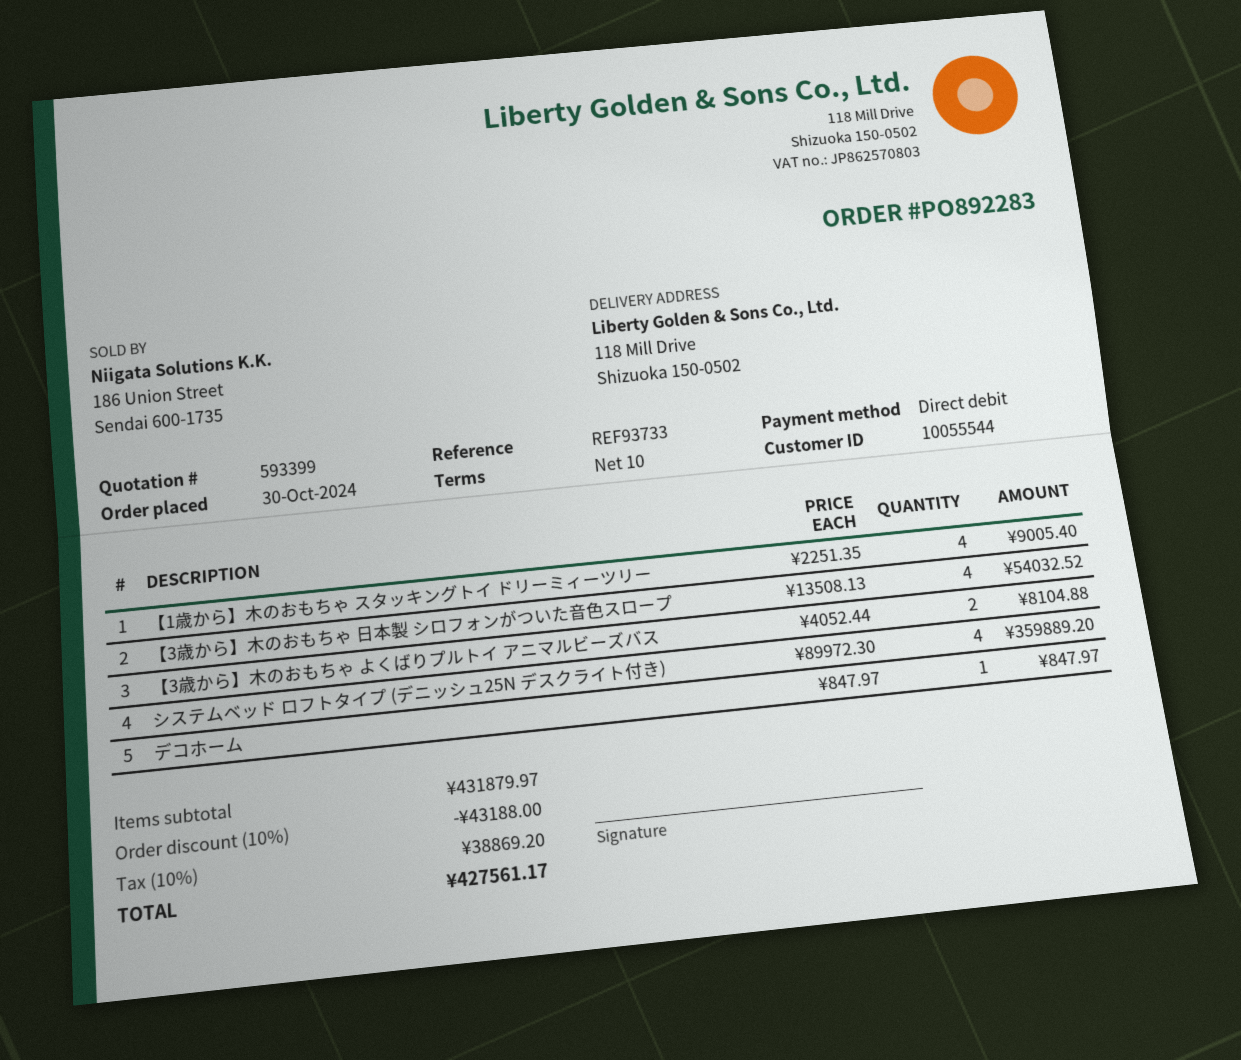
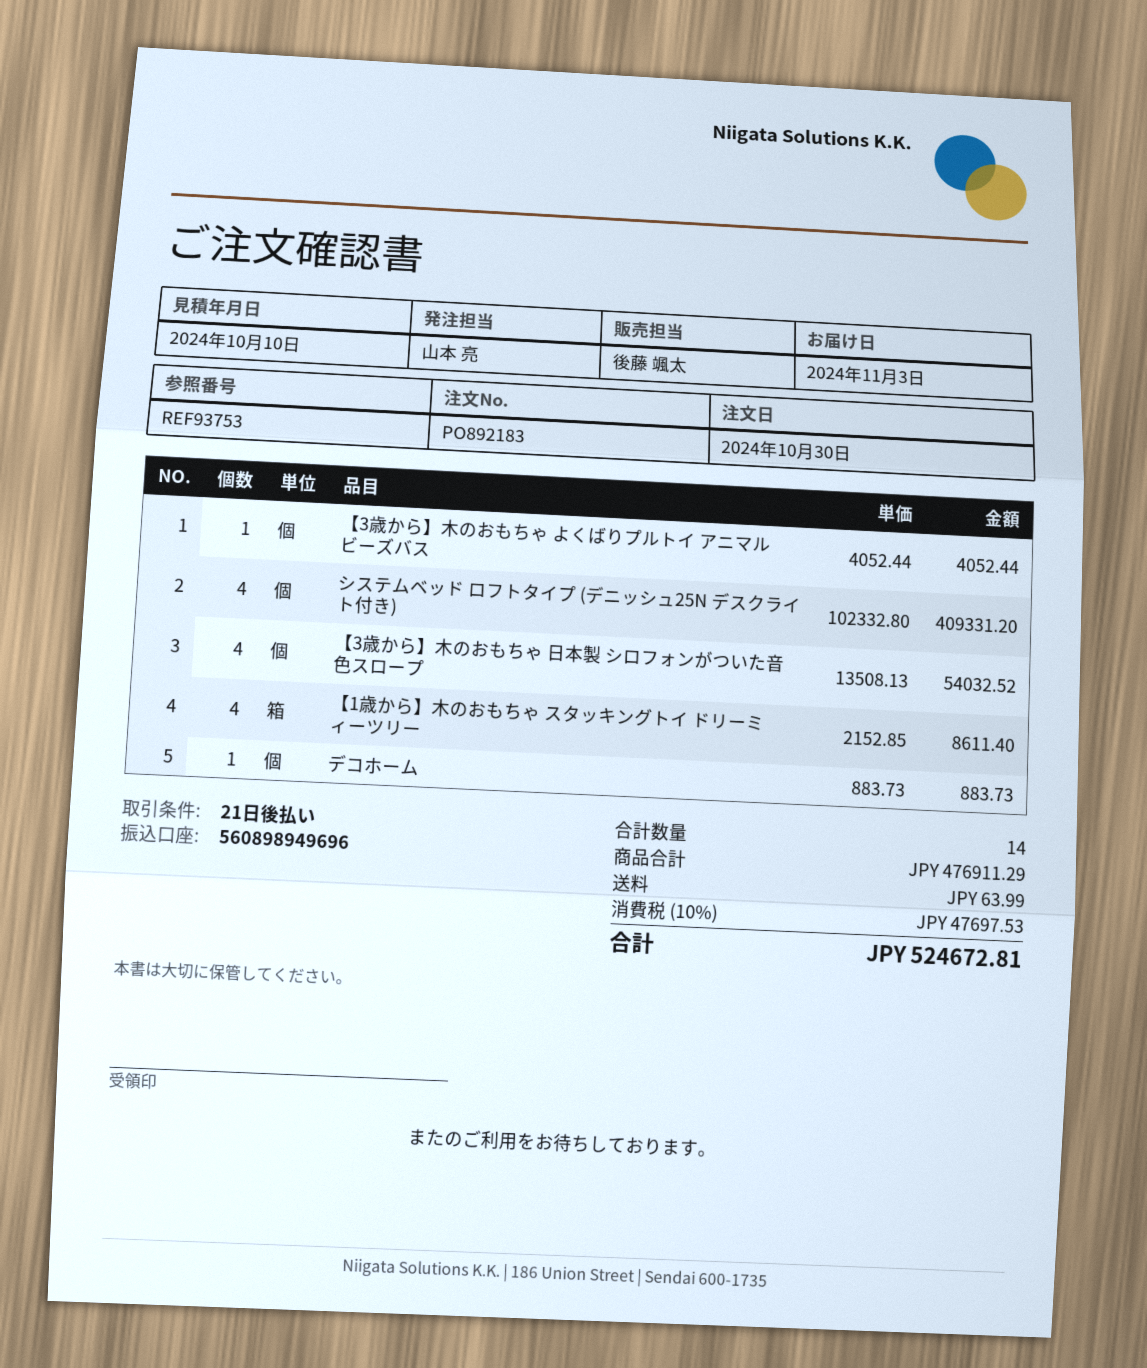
order number: PO892283 -> PO892183
payment terms: 10 days -> 21 days
reference: REF93733 -> REF93753
【1歳から】木のおもちゃ スタッキングトイ ドリーミィーツリー: 4 x 2251.35 = 9005.40 -> 4 x 2152.85 = 8611.40
【3歳から】木のおもちゃ よくばりプルトイ アニマルビーズバス: 2 x 4052.44 = 8104.88 -> 1 x 4052.44 = 4052.44
システムベッド ロフトタイプ (デニッシュ25N デスクライト付き): 4 x 89972.30 = 359889.20 -> 4 x 102332.80 = 409331.20
デコホーム: 1 x 847.97 = 847.97 -> 1 x 883.73 = 883.73
subtotal: 431879.97 -> 476911.29
discount: 10% = 43188.00 -> none
shipping: none -> 63.99
tax: 10% = 38869.20 -> 10% = 47697.53
total: 427561.17 -> 524672.81

